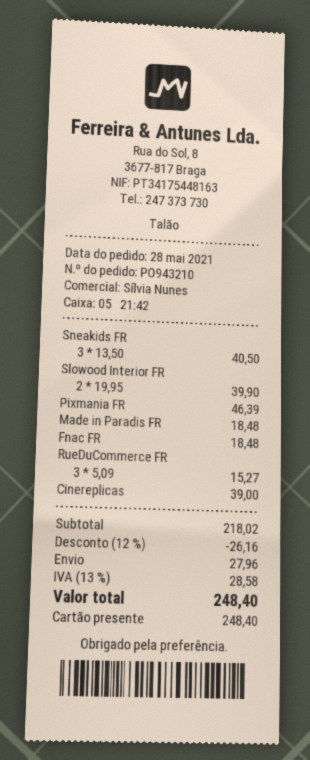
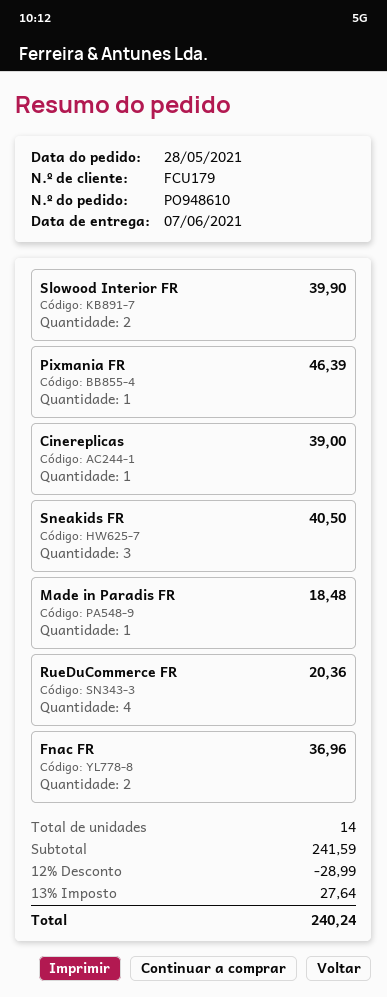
order number: PO943210 -> PO948610
Fnac FR: 1 for 18.48 -> 2 for 36.96
RueDuCommerce FR: 3 for 15.27 -> 4 for 20.36
subtotal: 218.02 -> 241.59
discount: 12% = 26.16 -> 12% = 28.99
shipping: 27.96 -> none
tax: 13% = 28.58 -> 13% = 27.64
total: 248.40 -> 240.24

